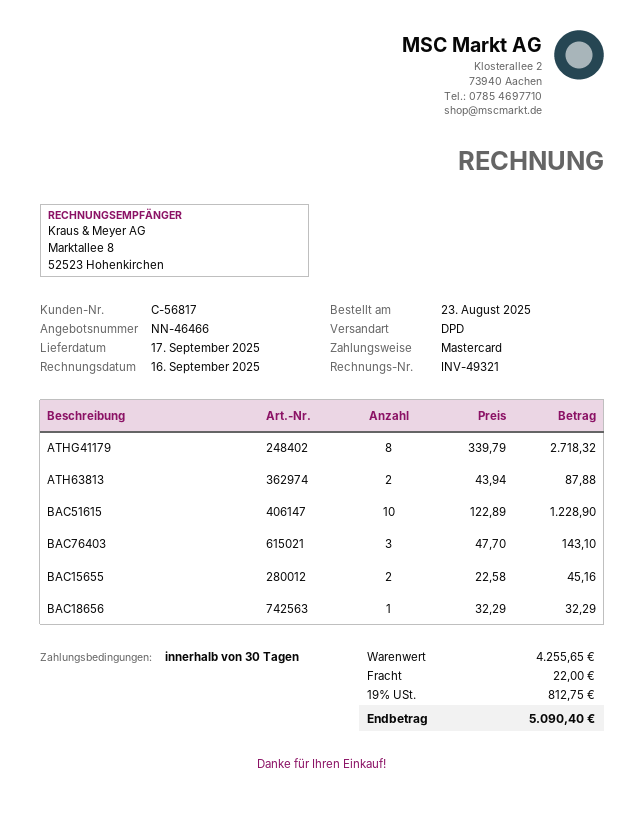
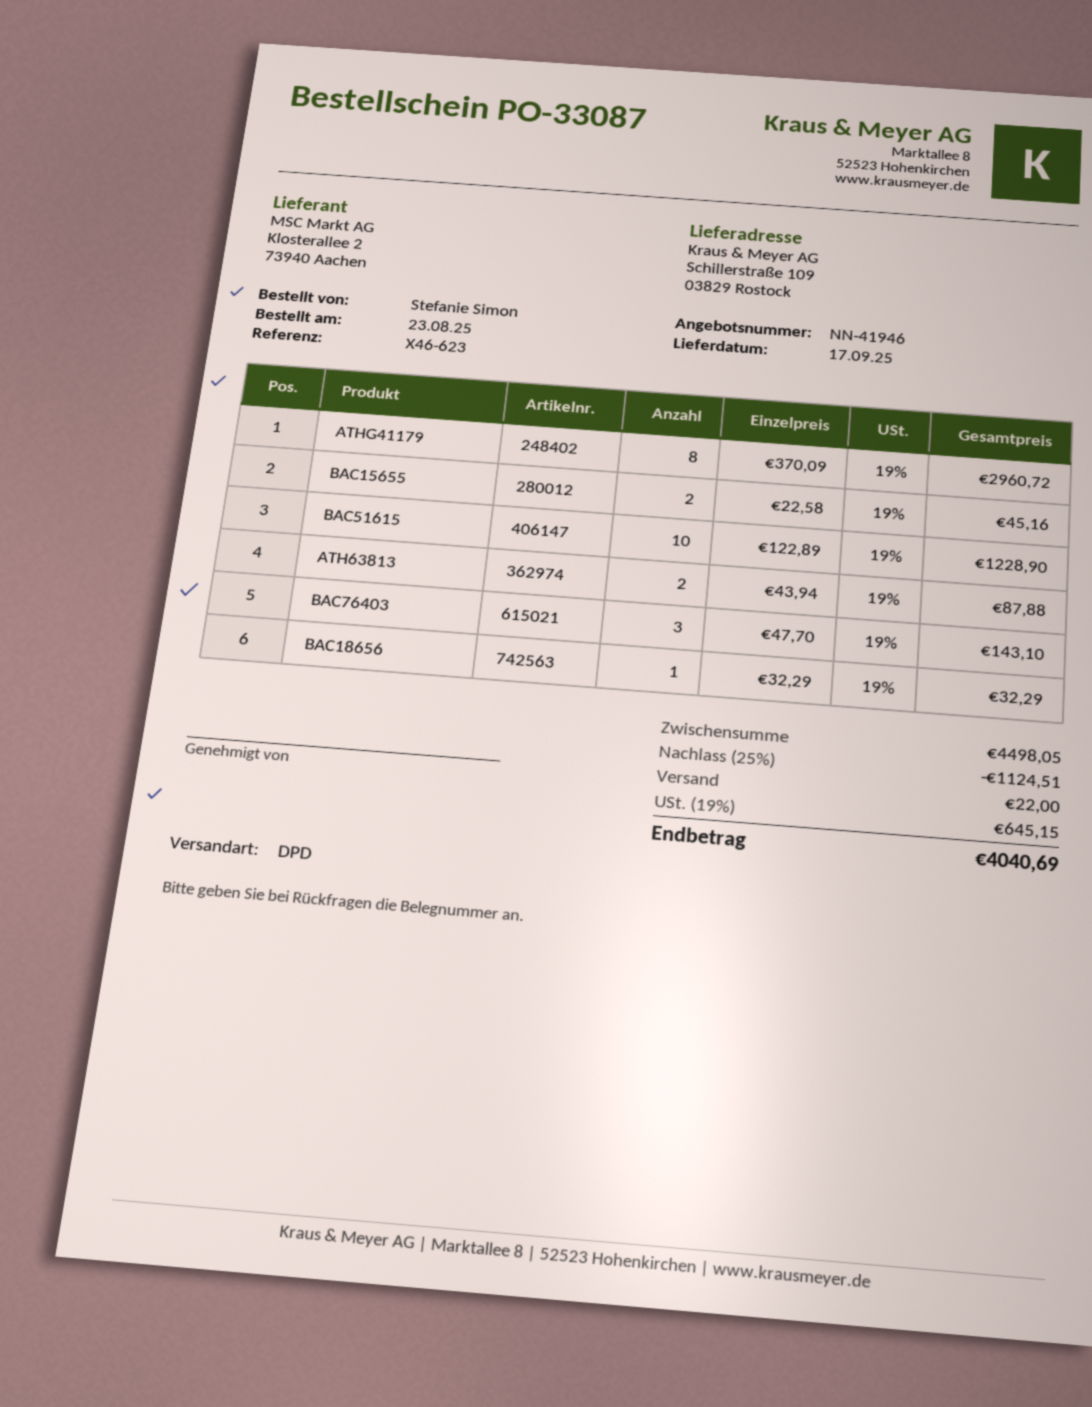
quote number: NN-46466 -> NN-41946
ATHG41179: 8 x 339.79 = 2718.32 -> 8 x 370.09 = 2960.72
subtotal: 4255.65 -> 4498.05
discount: none -> 25% = 1124.51
tax: 19% = 812.75 -> 19% = 645.15
total: 5090.40 -> 4040.69

